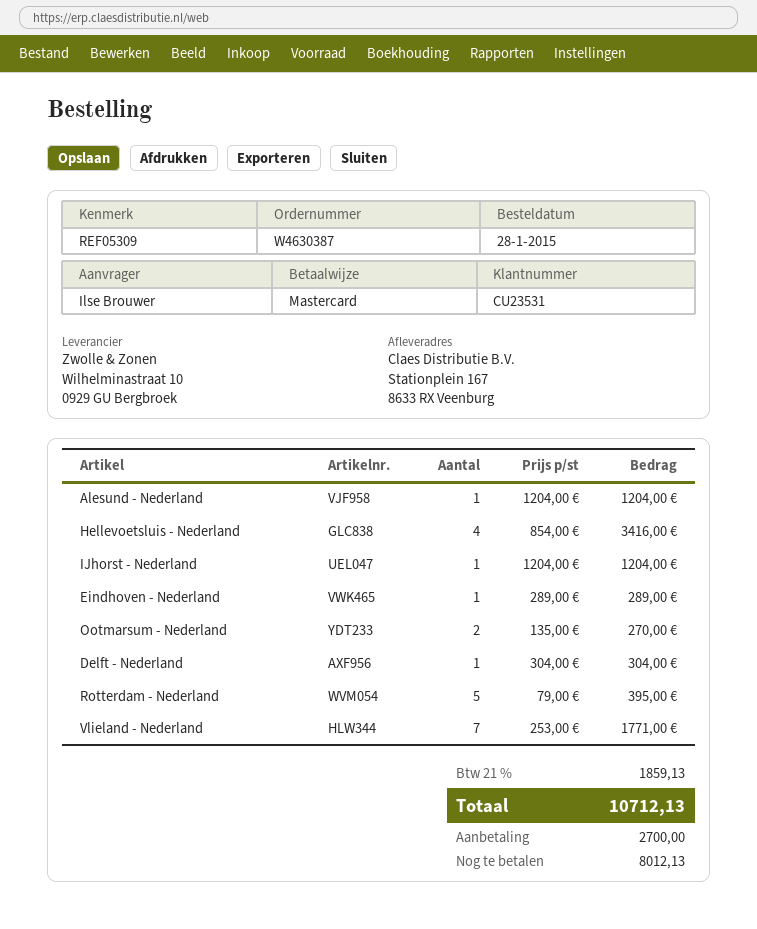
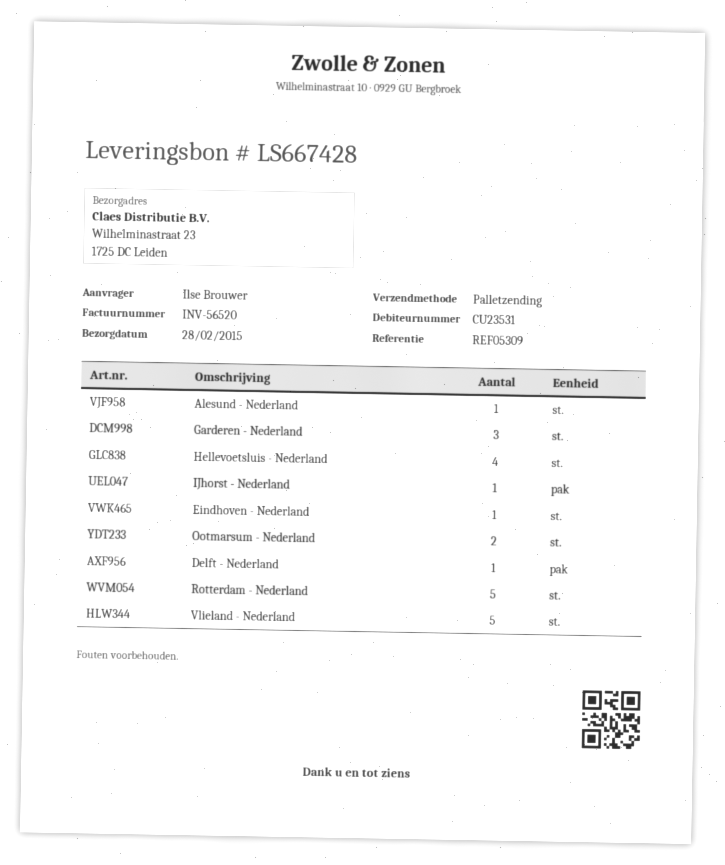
ship to: Stationplein 167, 8633 RX Veenburg -> Wilhelminastraat 23, 1725 DC Leiden
Vlieland - Nederland: 7 -> 5
Garderen - Nederland: none -> 3

